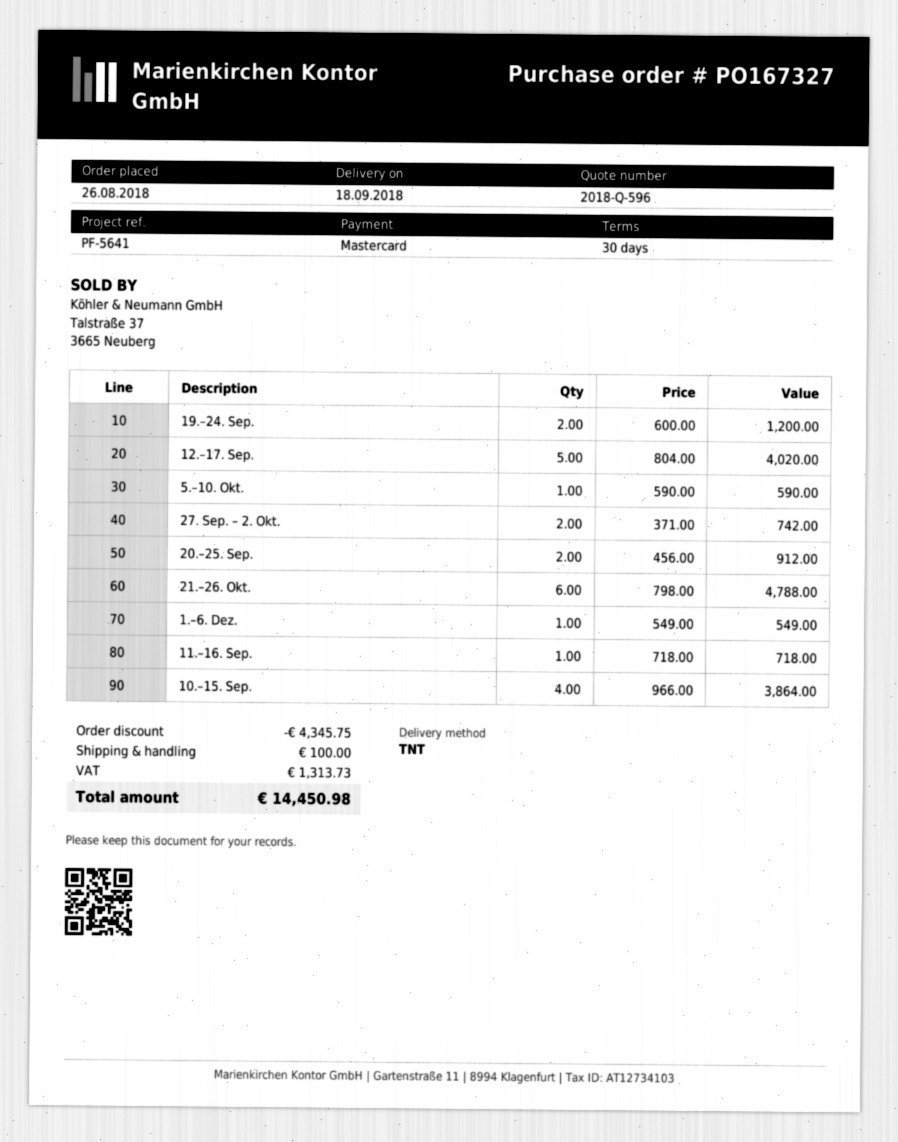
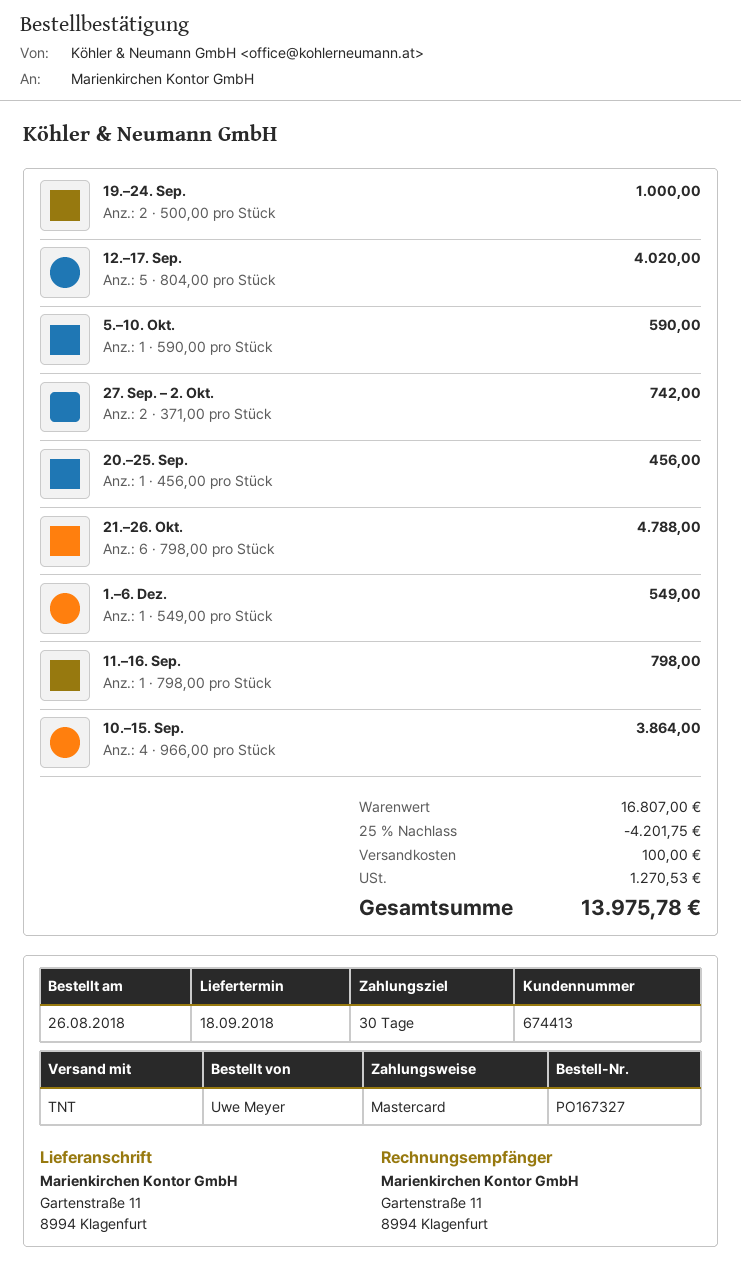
19.–24. Sep.: 2 x 600.00 = 1200.00 -> 2 x 500.00 = 1000.00
20.–25. Sep.: 2 x 456.00 = 912.00 -> 1 x 456.00 = 456.00
11.–16. Sep.: 1 x 718.00 = 718.00 -> 1 x 798.00 = 798.00
discount: 4345.75 -> 4201.75
tax: 1313.73 -> 1270.53
total: 14450.98 -> 13975.78

